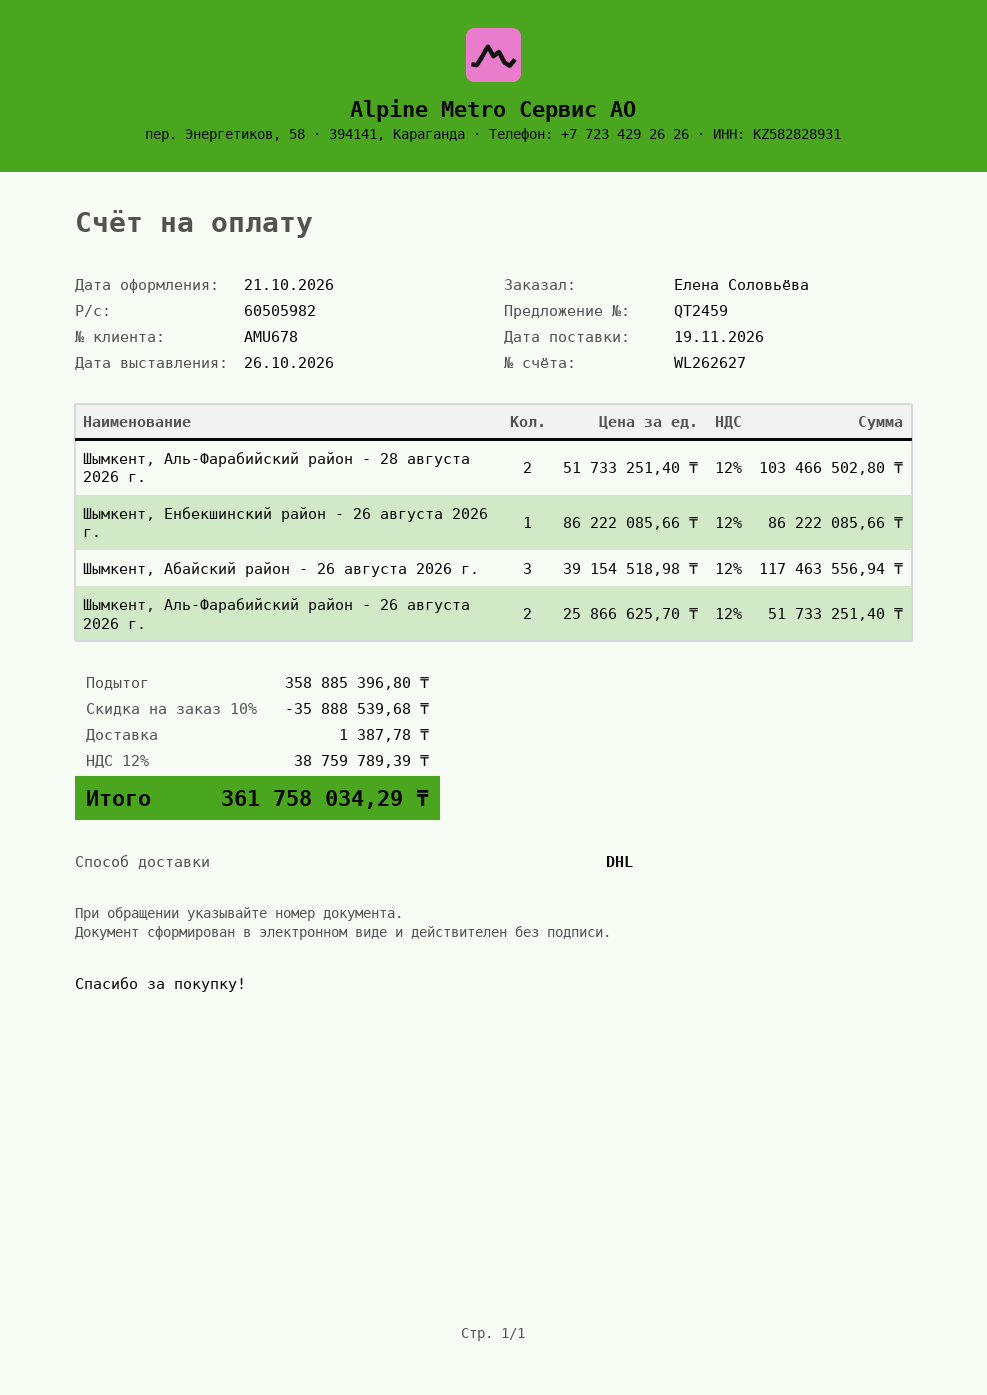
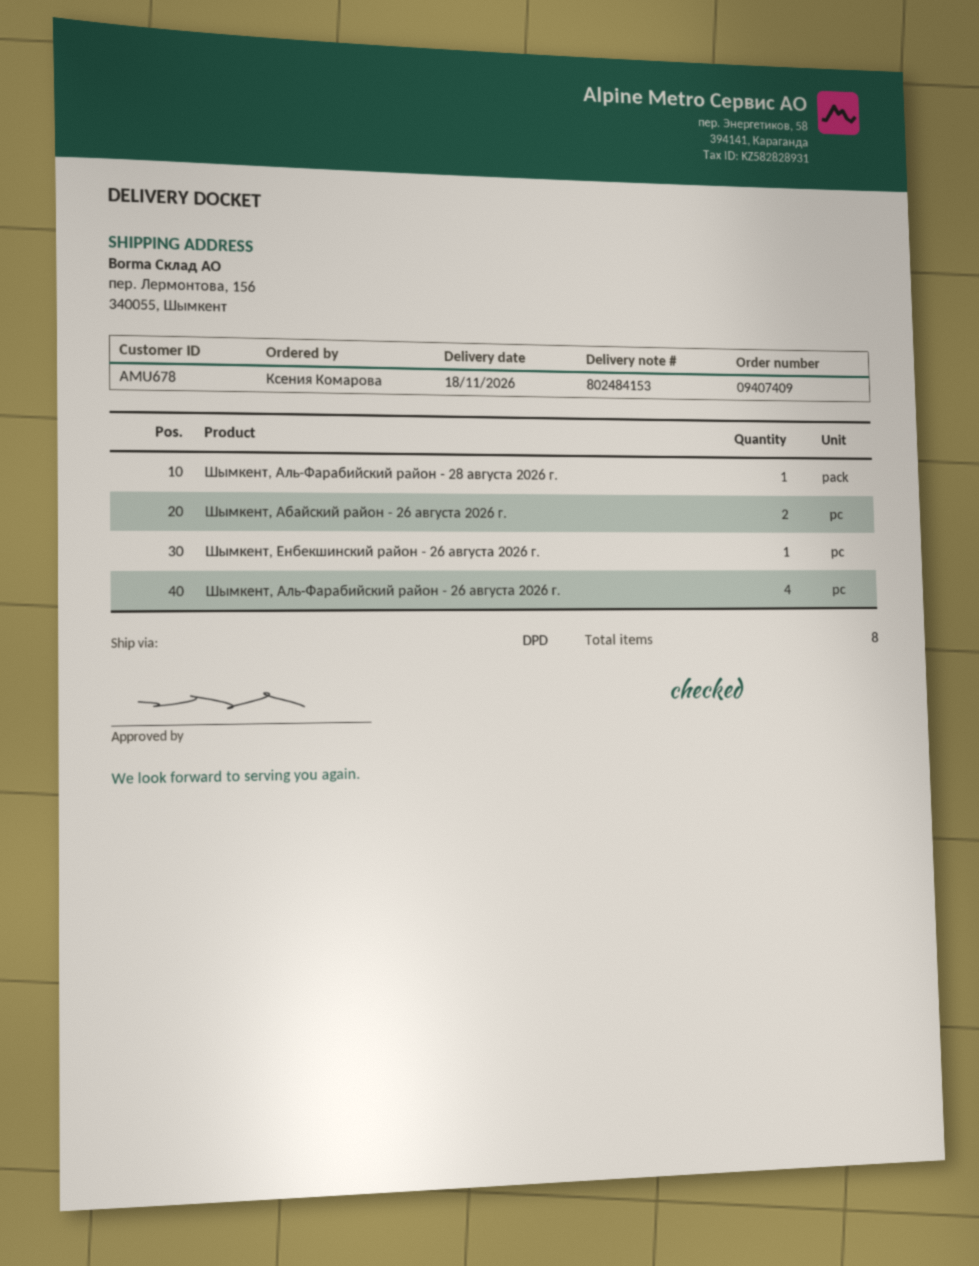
delivery date: 2026-11-19 -> 2026-11-18
ordered by: Елена Соловьёва -> Ксения Комарова
shipping method: DHL -> DPD
Шымкент, Аль-Фарабийский район - 28 августа 2026 г.: 2 -> 1
Шымкент, Абайский район - 26 августа 2026 г.: 3 -> 2
Шымкент, Аль-Фарабийский район - 26 августа 2026 г.: 2 -> 4

